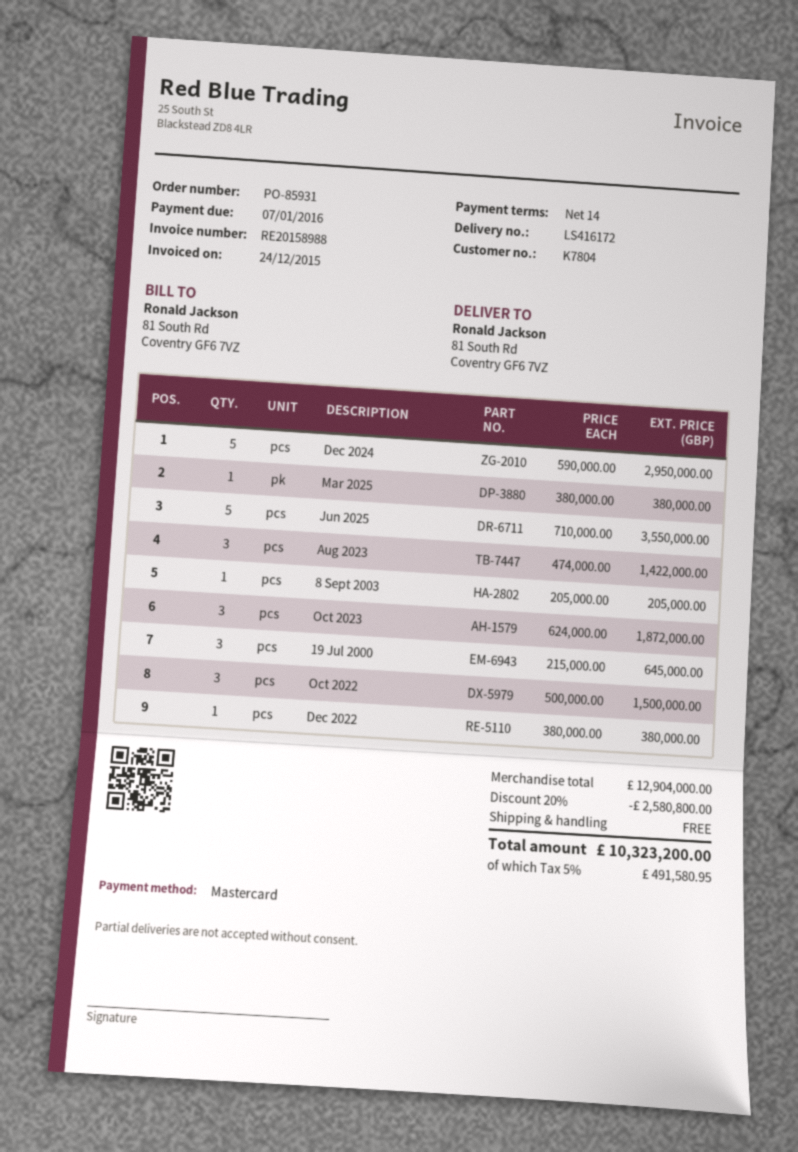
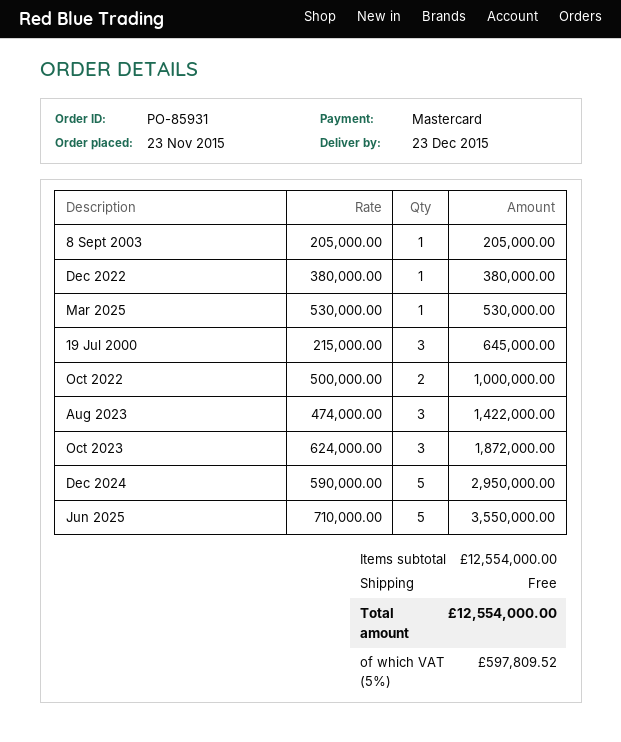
Mar 2025: 1 x 380000.00 = 380000.00 -> 1 x 530000.00 = 530000.00
Oct 2022: 3 x 500000.00 = 1500000.00 -> 2 x 500000.00 = 1000000.00
subtotal: 12904000.00 -> 12554000.00
discount: 20% = 2580800.00 -> none
tax: 5% = 491580.95 -> 5% = 597809.52
total: 10323200.00 -> 12554000.00

